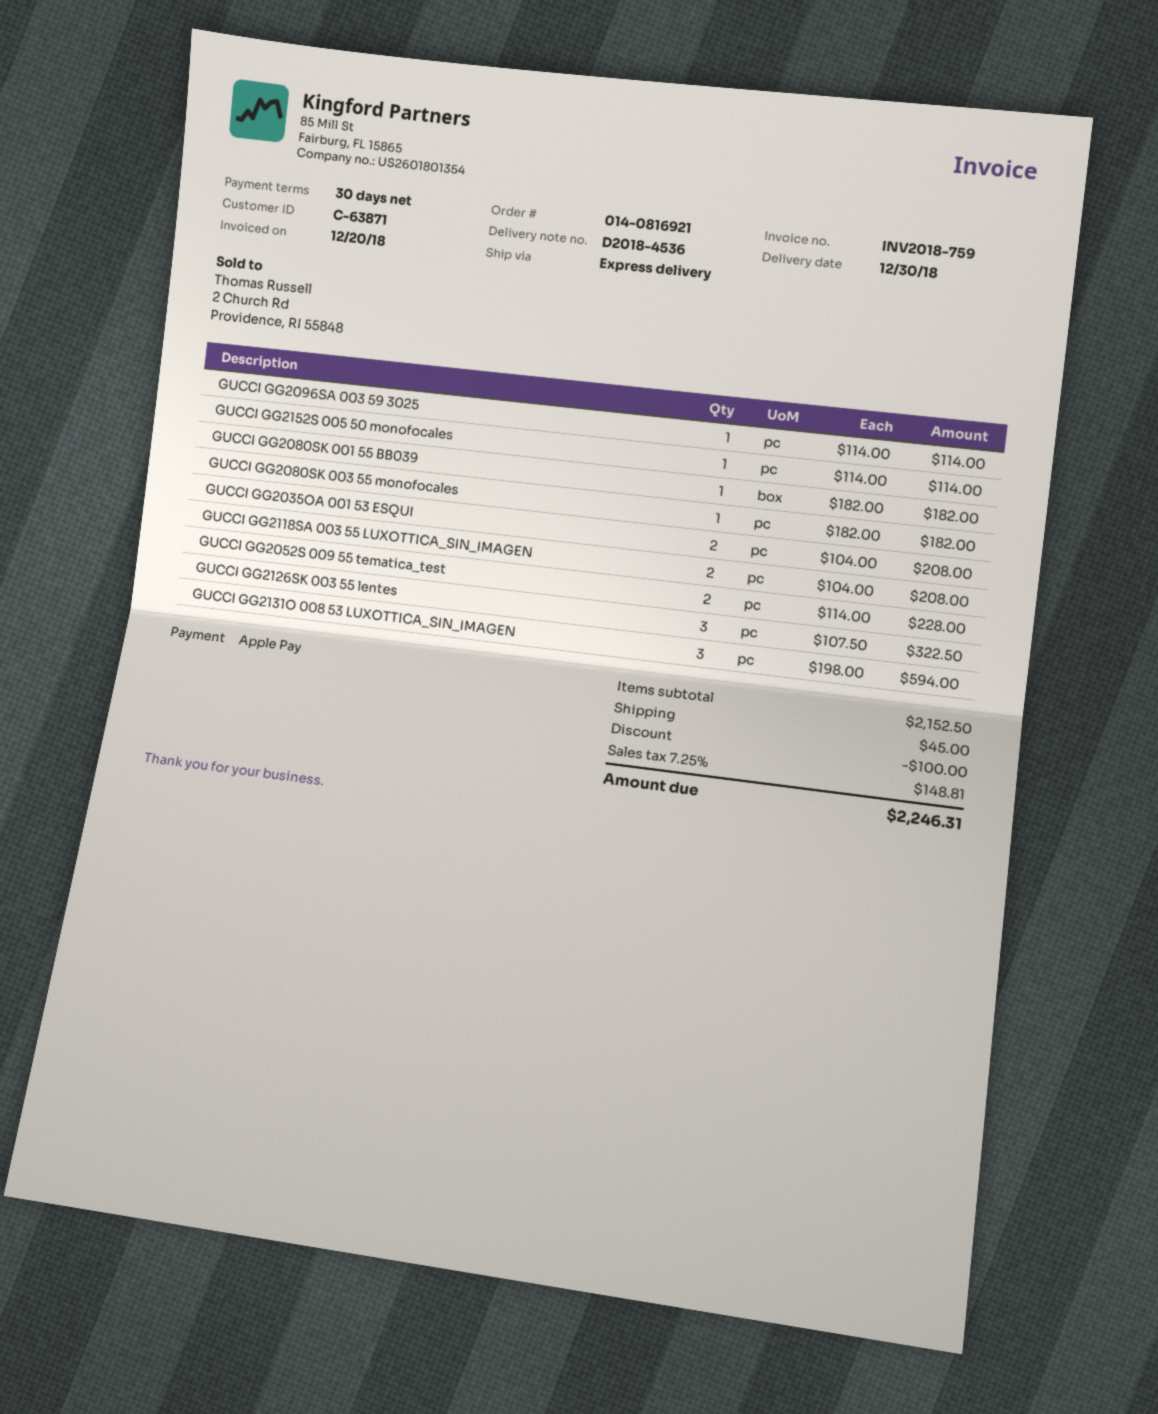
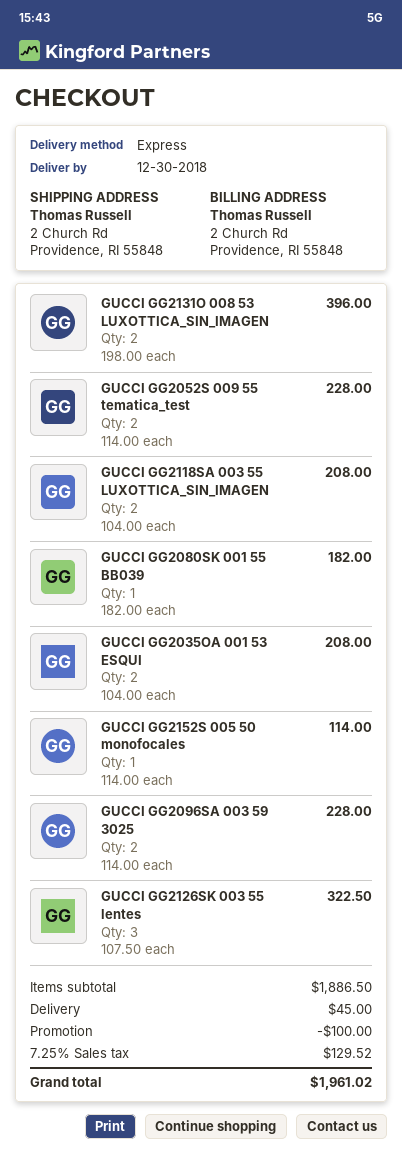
GUCCI GG2096SA 003 59 3025: 1 x 114.00 = 114.00 -> 2 x 114.00 = 228.00
GUCCI GG2080SK 003 55 monofocales: 1 x 182.00 = 182.00 -> none
GUCCI GG2131O 008 53 LUXOTTICA_SIN_IMAGEN: 3 x 198.00 = 594.00 -> 2 x 198.00 = 396.00
subtotal: 2152.50 -> 1886.50
tax: 7.25% = 148.81 -> 7.25% = 129.52
total: 2246.31 -> 1961.02

